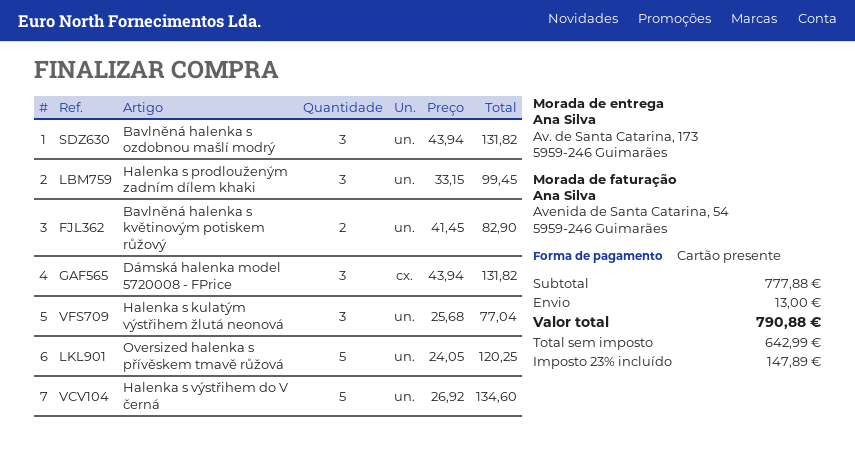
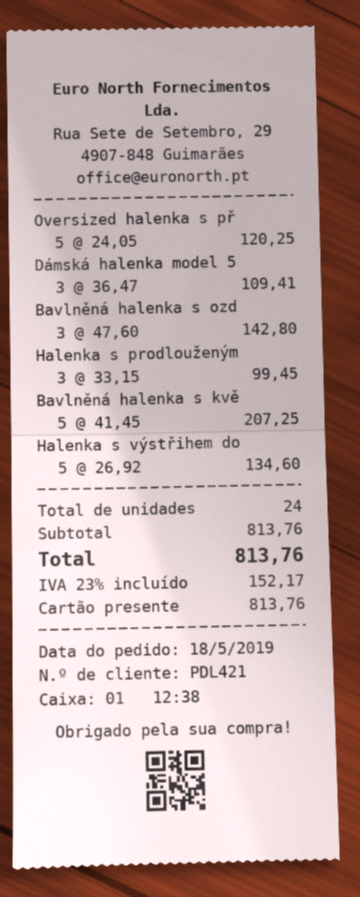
Bavlněná halenka s ozdobnou mašlí modrý: 3 x 43.94 = 131.82 -> 3 x 47.60 = 142.80
Bavlněná halenka s květinovým potiskem růžový: 2 x 41.45 = 82.90 -> 5 x 41.45 = 207.25
Dámská halenka model 5720008 - FPrice: 3 x 43.94 = 131.82 -> 3 x 36.47 = 109.41
Halenka s kulatým výstřihem žlutá neonová: 3 x 25.68 = 77.04 -> none
subtotal: 777.88 -> 813.76
shipping: 13.00 -> none
tax: 23% = 147.89 -> 23% = 152.17
total: 790.88 -> 813.76

